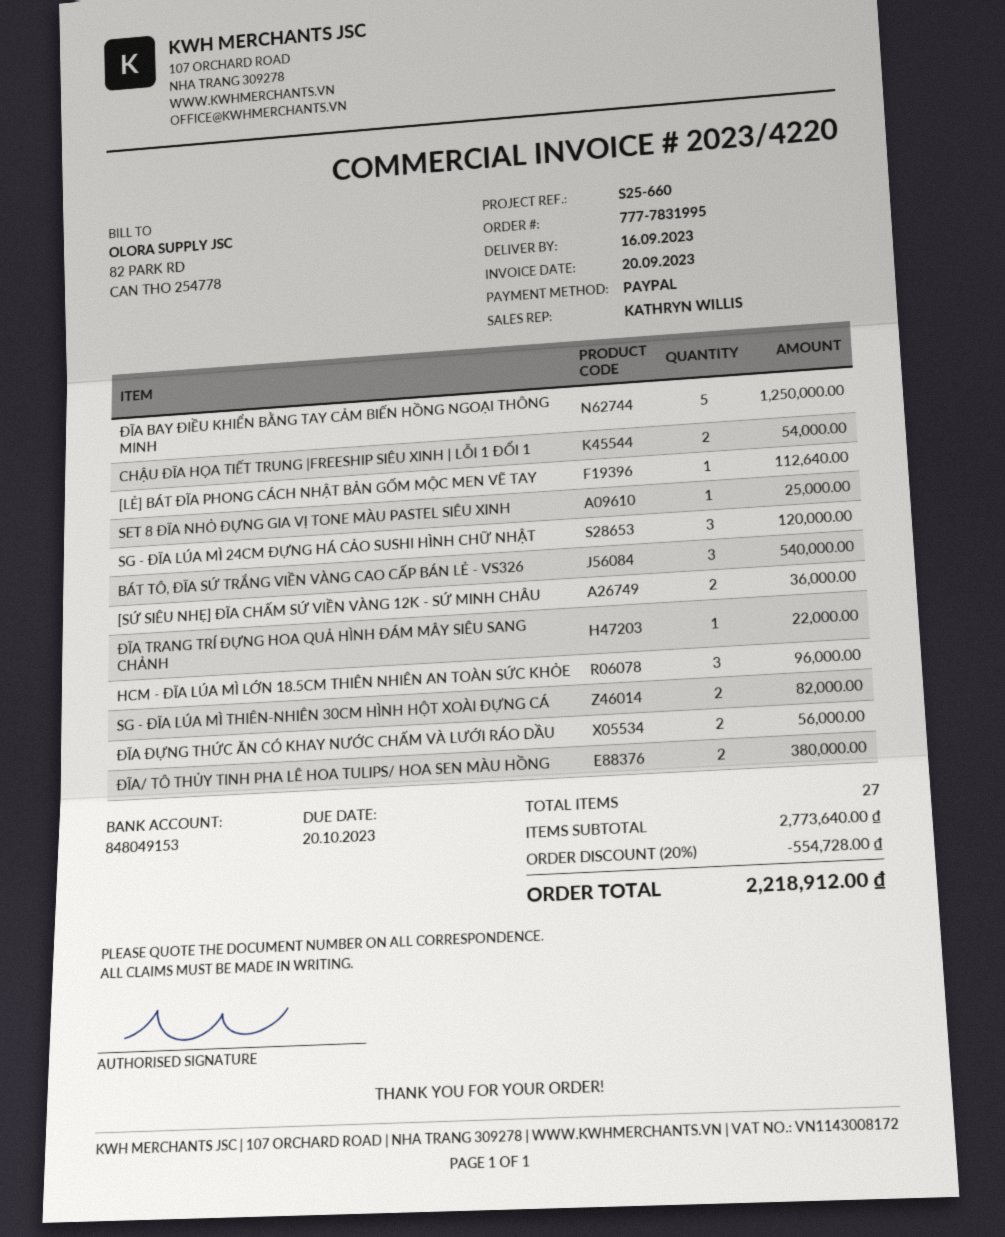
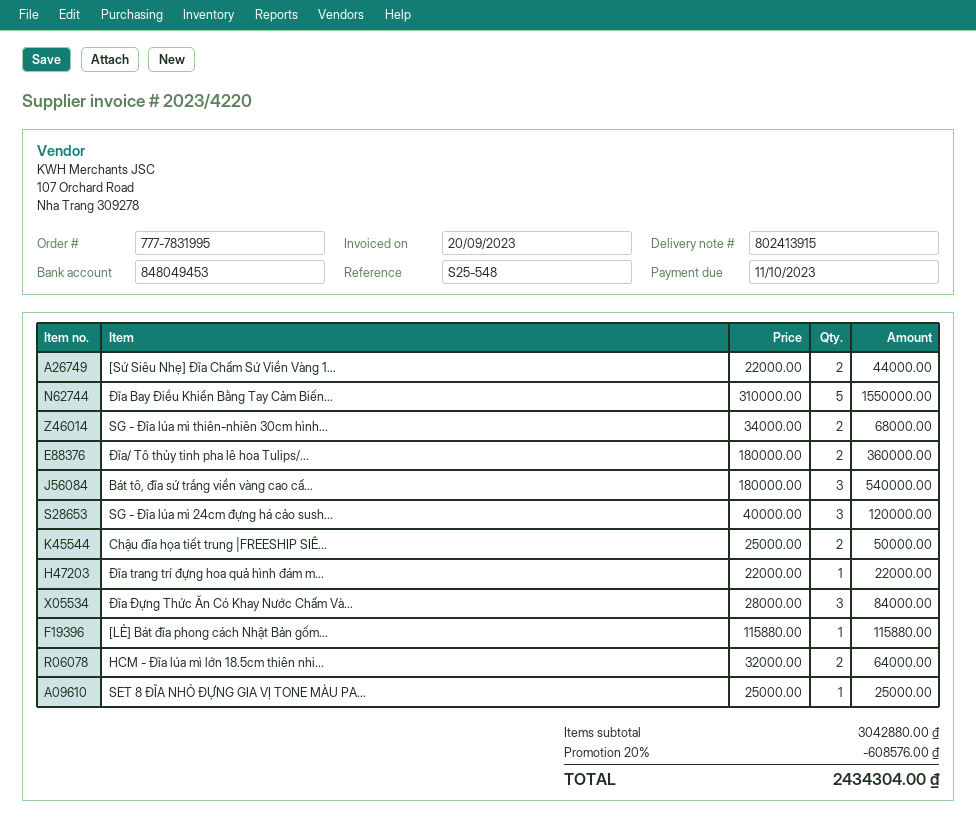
due date: 2023-10-20 -> 2023-10-11
reference: S25-660 -> S25-548
bank account: 848049153 -> 848049453
ĐĨA BAY ĐIỀU KHIỂN BẰNG TAY CẢM BIẾN HỒNG NGOẠI THÔNG MINH: 5 for 1250000.00 -> 5 for 1550000.00
CHẬU ĐĨA HỌA TIẾT TRUNG |FREESHIP SIÊU XINH | LỖI 1 ĐỔI 1: 2 for 54000.00 -> 2 for 50000.00
[LẺ] BÁT ĐĨA PHONG CÁCH NHẬT BẢN GỐM MỘC MEN VẼ TAY: 1 for 112640.00 -> 1 for 115880.00
[SỨ SIÊU NHẸ] ĐĨA CHẤM SỨ VIỀN VÀNG 12K - SỨ MINH CHÂU: 2 for 36000.00 -> 2 for 44000.00
HCM - ĐĨA LÚA MÌ LỚN 18.5CM THIÊN NHIÊN AN TOÀN SỨC KHỎE: 3 for 96000.00 -> 2 for 64000.00
SG - ĐĨA LÚA MÌ THIÊN-NHIÊN 30CM HÌNH HỘT XOÀI ĐỰNG CÁ: 2 for 82000.00 -> 2 for 68000.00
ĐĨA ĐỰNG THỨC ĂN CÓ KHAY NƯỚC CHẤM VÀ LƯỚI RÁO DẦU: 2 for 56000.00 -> 3 for 84000.00
ĐĨA/ TÔ THỦY TINH PHA LÊ HOA TULIPS/ HOA SEN MÀU HỒNG: 2 for 380000.00 -> 2 for 360000.00
subtotal: 2773640.00 -> 3042880.00
discount: 20% = 554728.00 -> 20% = 608576.00
total: 2218912.00 -> 2434304.00

